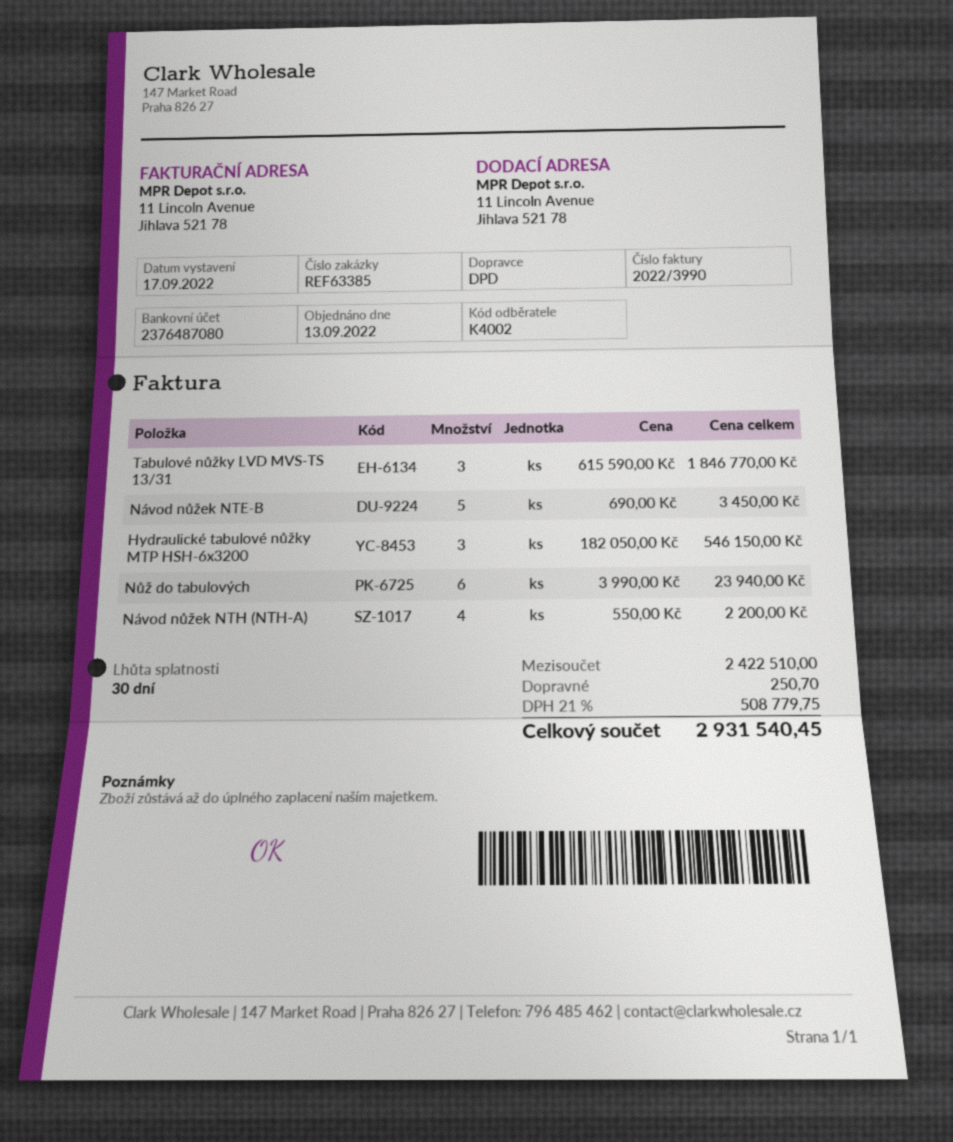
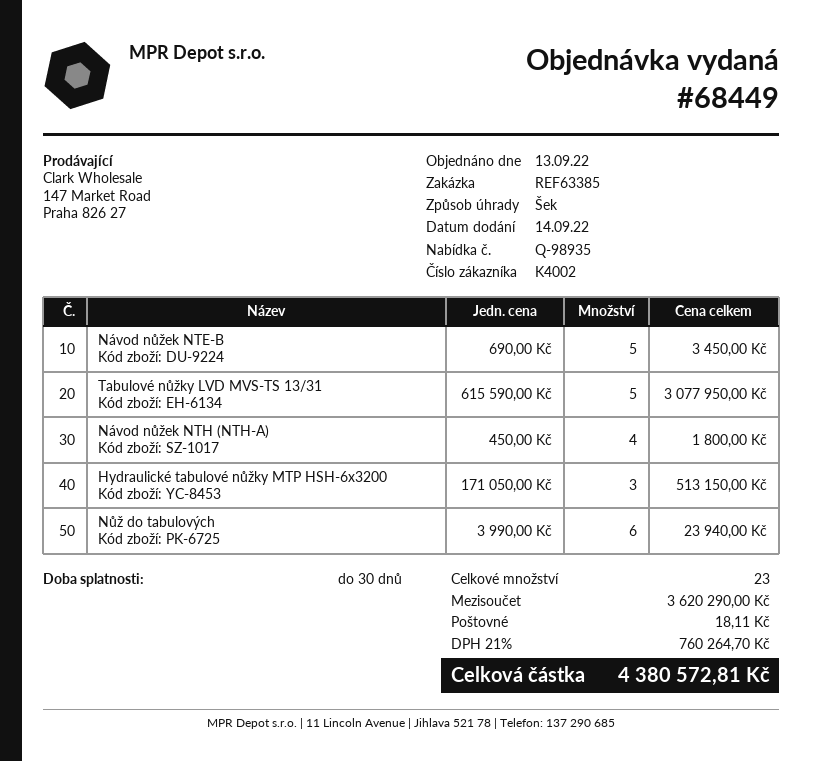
Tabulové nůžky LVD MVS-TS 13/31: 3 x 615590.00 = 1846770.00 -> 5 x 615590.00 = 3077950.00
Hydraulické tabulové nůžky MTP HSH-6x3200: 3 x 182050.00 = 546150.00 -> 3 x 171050.00 = 513150.00
Návod nůžek NTH (NTH-A): 4 x 550.00 = 2200.00 -> 4 x 450.00 = 1800.00
subtotal: 2422510.00 -> 3620290.00
shipping: 250.70 -> 18.11
tax: 21% = 508779.75 -> 21% = 760264.70
total: 2931540.45 -> 4380572.81

